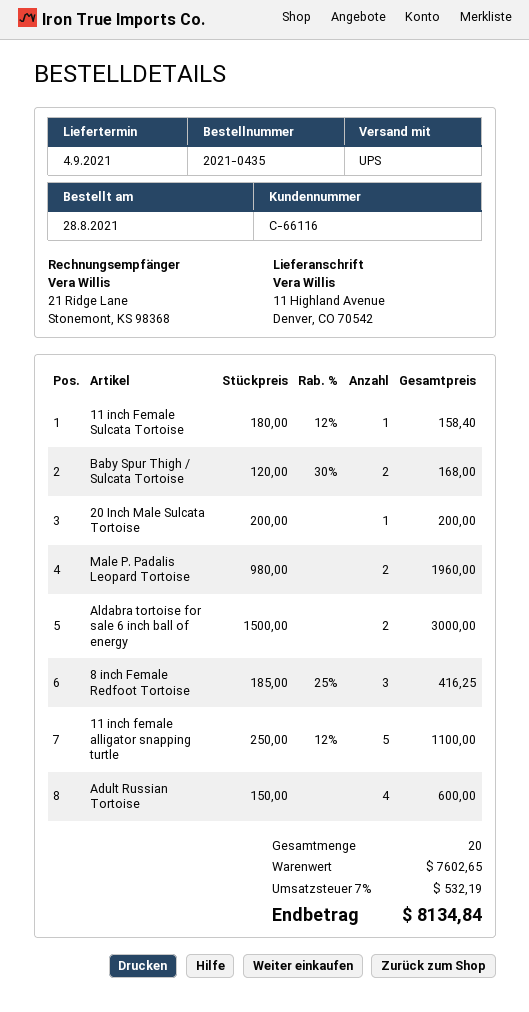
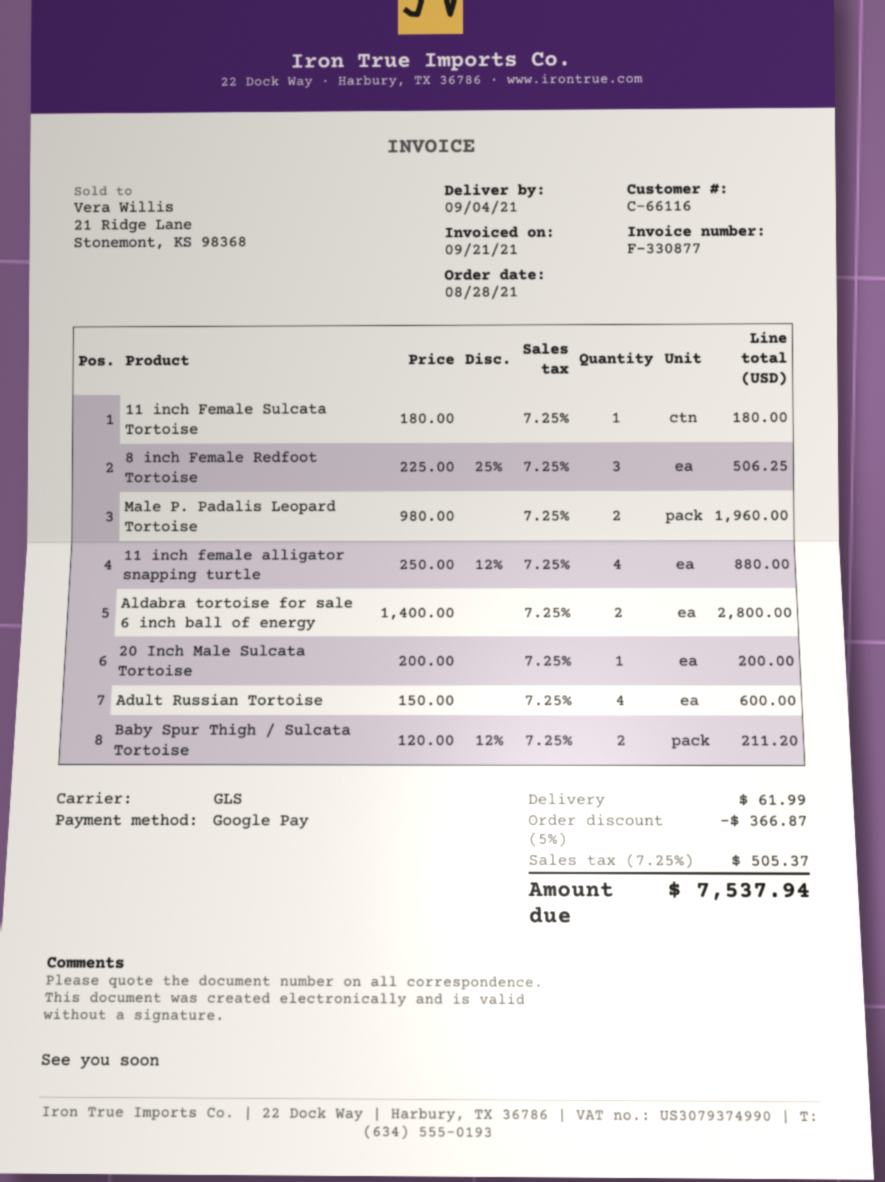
shipping method: UPS -> GLS
11 inch Female Sulcata Tortoise: 1 x 180.00 - 12% = 158.40 -> 1 x 180.00 = 180.00
Baby Spur Thigh / Sulcata Tortoise: 2 x 120.00 - 30% = 168.00 -> 2 x 120.00 - 12% = 211.20
Aldabra tortoise for sale 6 inch ball of energy: 2 x 1500.00 = 3000.00 -> 2 x 1400.00 = 2800.00
8 inch Female Redfoot Tortoise: 3 x 185.00 - 25% = 416.25 -> 3 x 225.00 - 25% = 506.25
11 inch female alligator snapping turtle: 5 x 250.00 - 12% = 1100.00 -> 4 x 250.00 - 12% = 880.00
discount: none -> 5% = 366.87
shipping: none -> 61.99
tax: 7% = 532.19 -> 7.25% = 505.37
total: 8134.84 -> 7537.94

